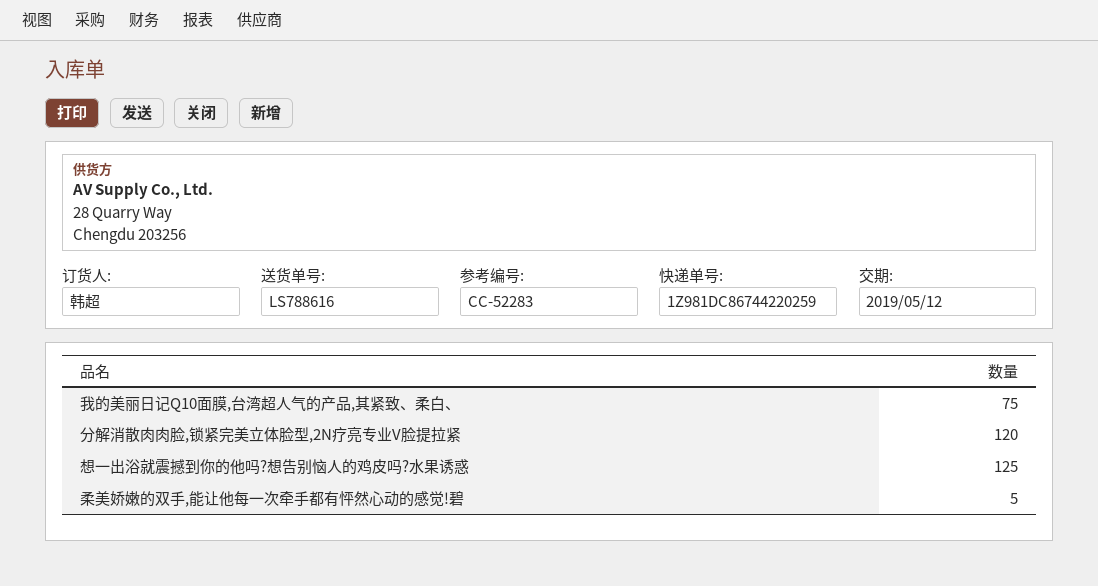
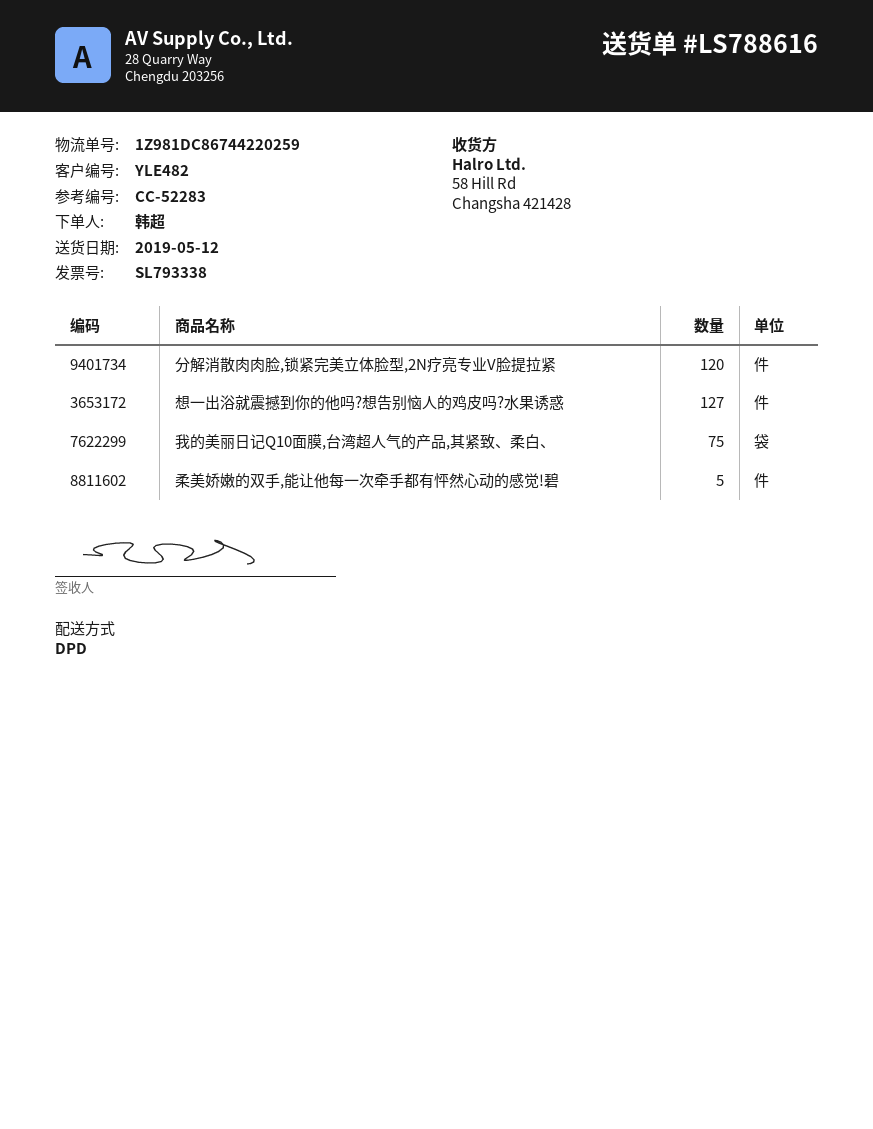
想一出浴就震撼到你的他吗?想告别恼人的鸡皮吗?水果诱惑: 125 -> 127

